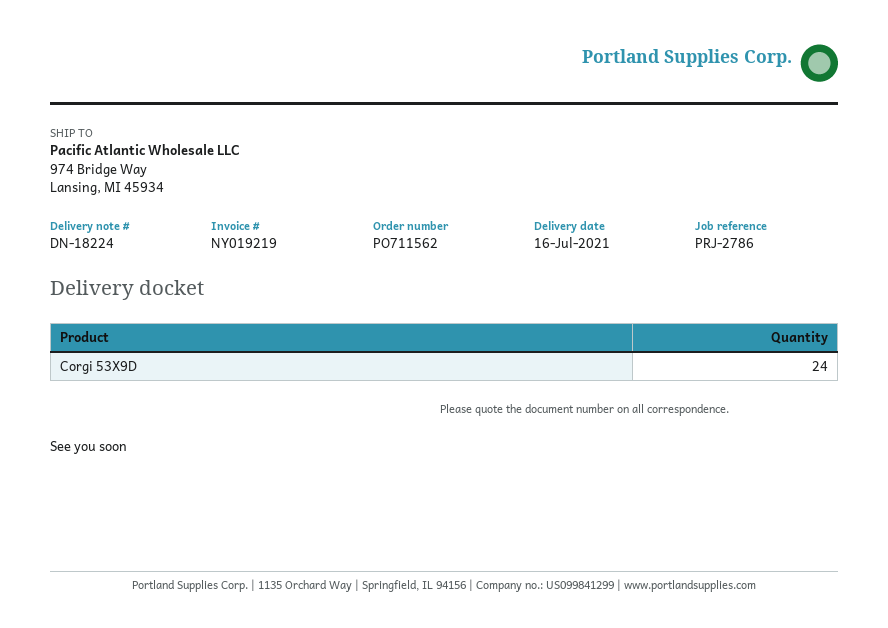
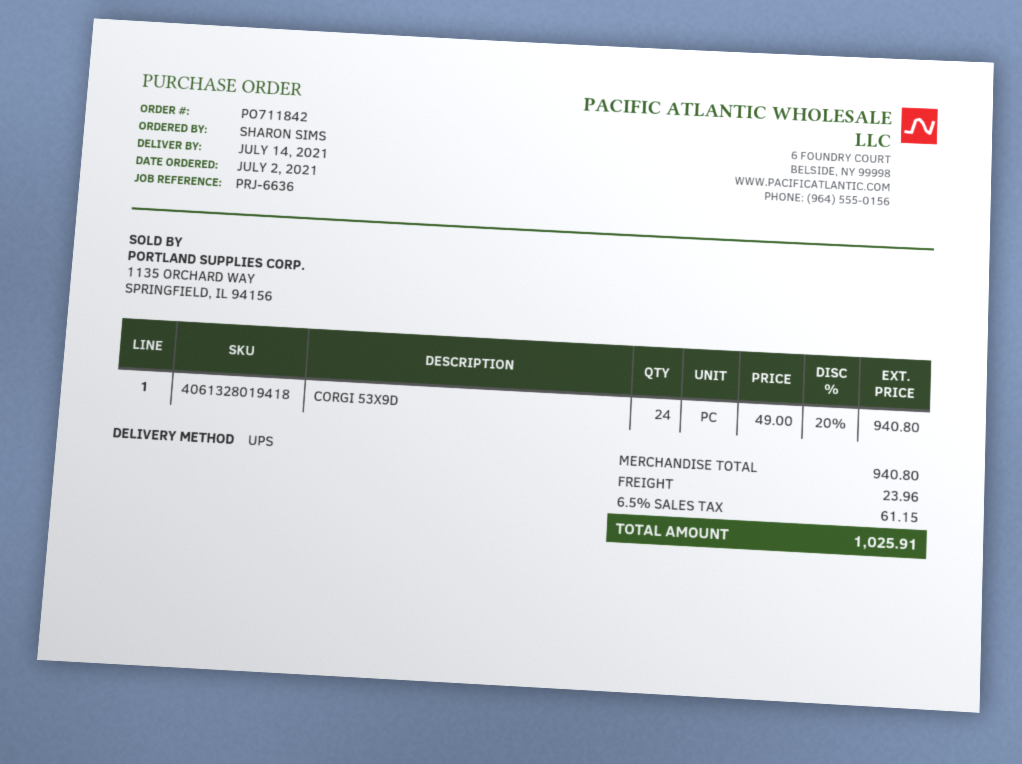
order number: PO711562 -> PO711842
delivery date: 2021-07-16 -> 2021-07-14
reference: PRJ-2786 -> PRJ-6636

